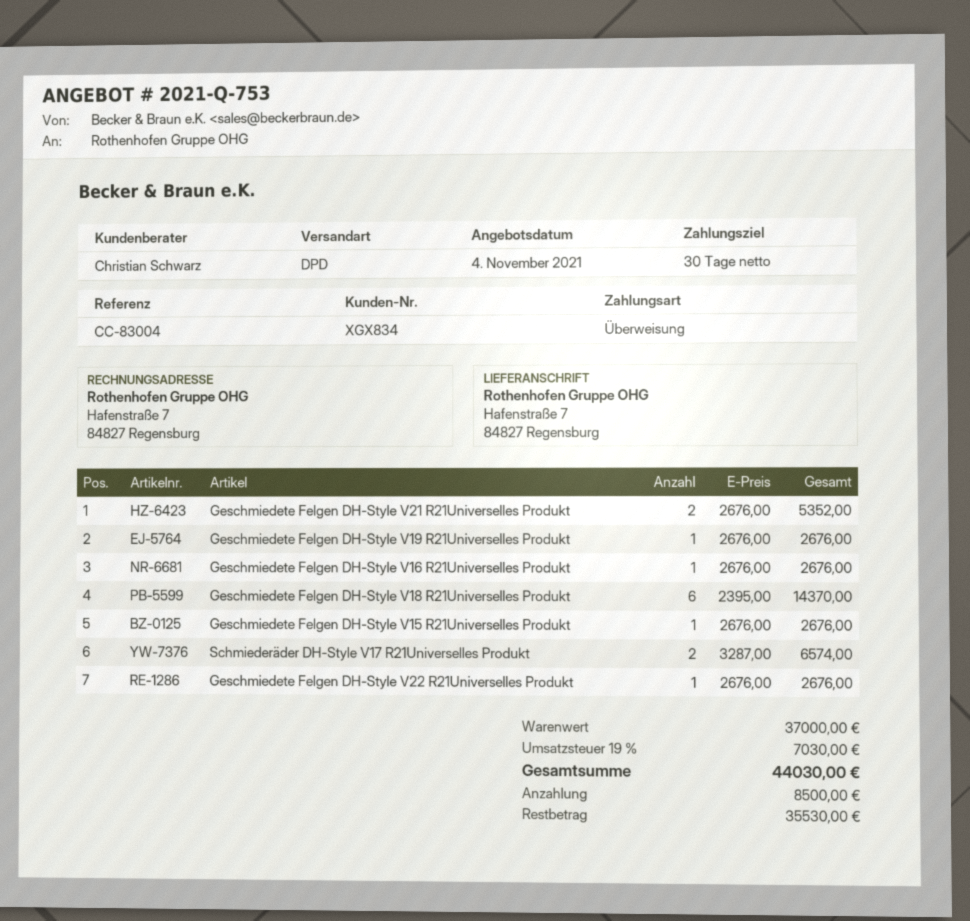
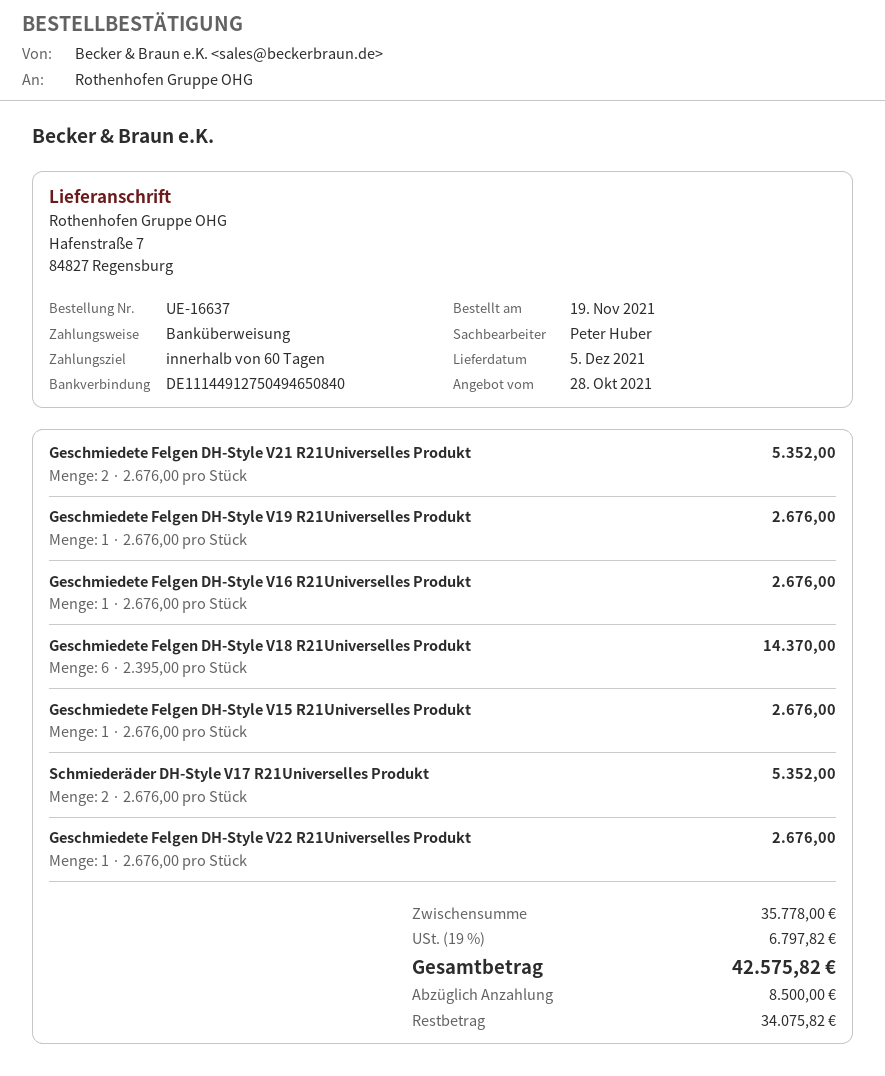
quote date: 2021-11-04 -> 2021-10-28
payment terms: 30 days -> 60 days
sales rep: Christian Schwarz -> Peter Huber
Schmiederäder DH-Style V17 R21Universelles Produkt: 2 x 3287.00 = 6574.00 -> 2 x 2676.00 = 5352.00
subtotal: 37000.00 -> 35778.00
tax: 19% = 7030.00 -> 19% = 6797.82
total: 44030.00 -> 42575.82
balance: 35530.00 -> 34075.82

